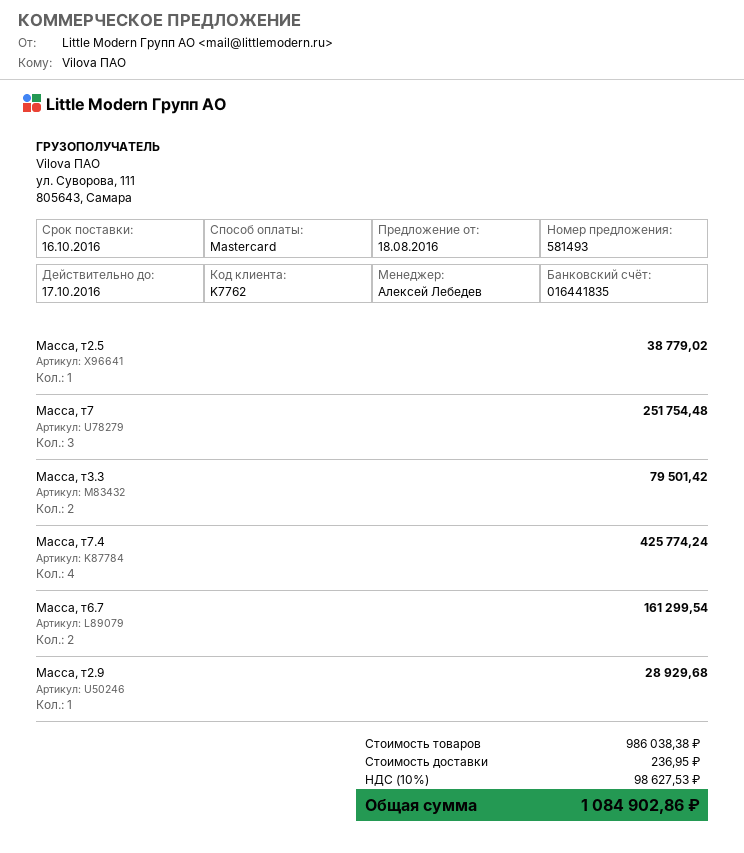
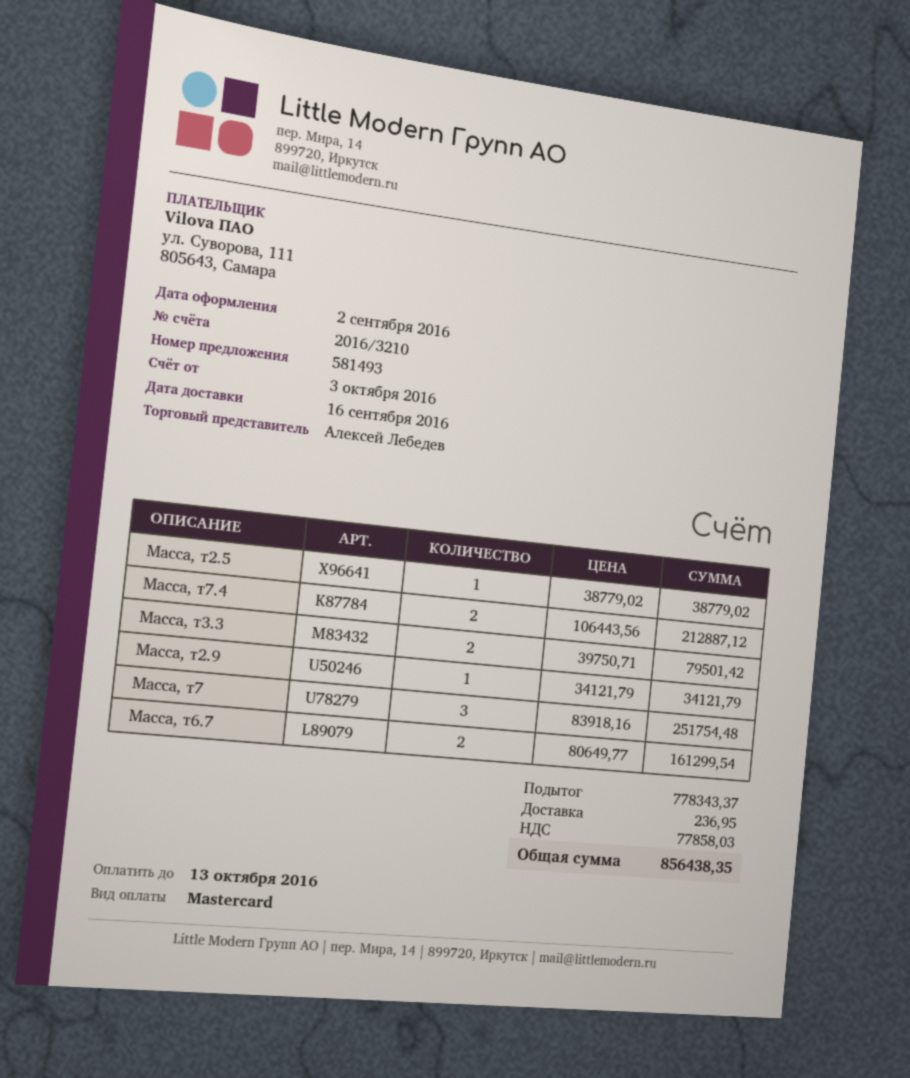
delivery date: 2016-10-16 -> 2016-09-16
Масса, т7.4: 4 for 425774.24 -> 2 for 212887.12
Масса, т2.9: 1 for 28929.68 -> 1 for 34121.79
subtotal: 986038.38 -> 778343.37
tax: 98627.53 -> 77858.03
total: 1084902.86 -> 856438.35

